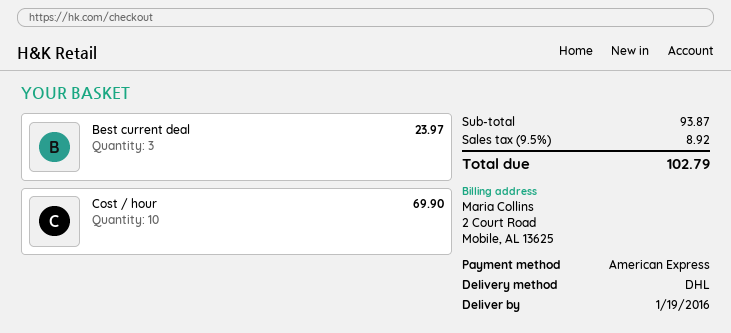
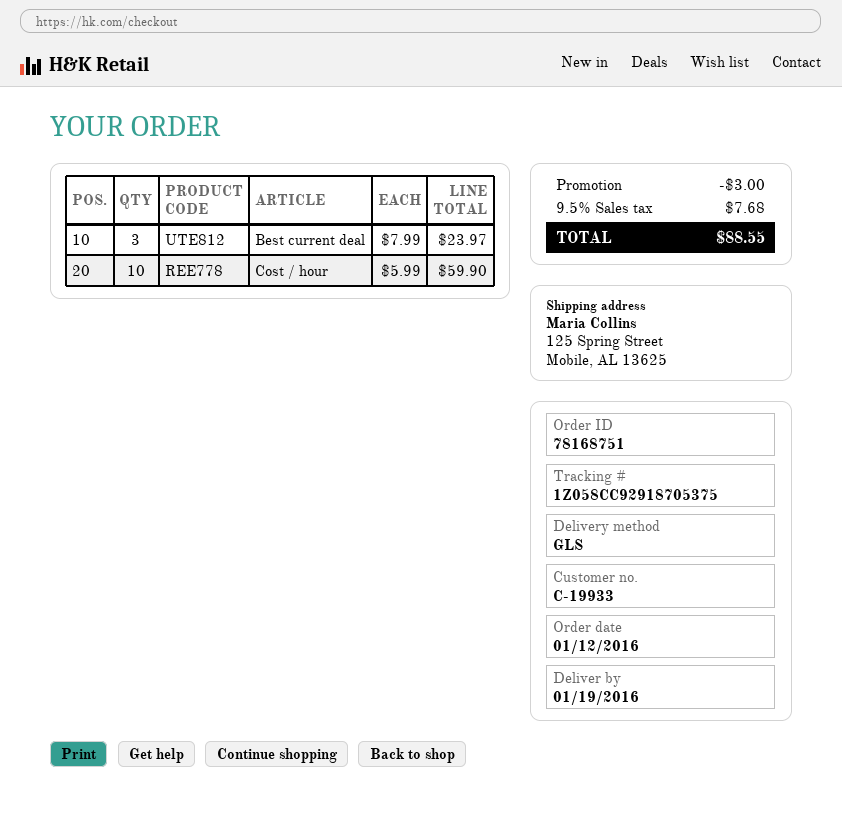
shipping method: DHL -> GLS
Cost / hour: 10 for 69.90 -> 10 for 59.90
discount: none -> 3.00
tax: 9.5% = 8.92 -> 9.5% = 7.68
total: 102.79 -> 88.55

